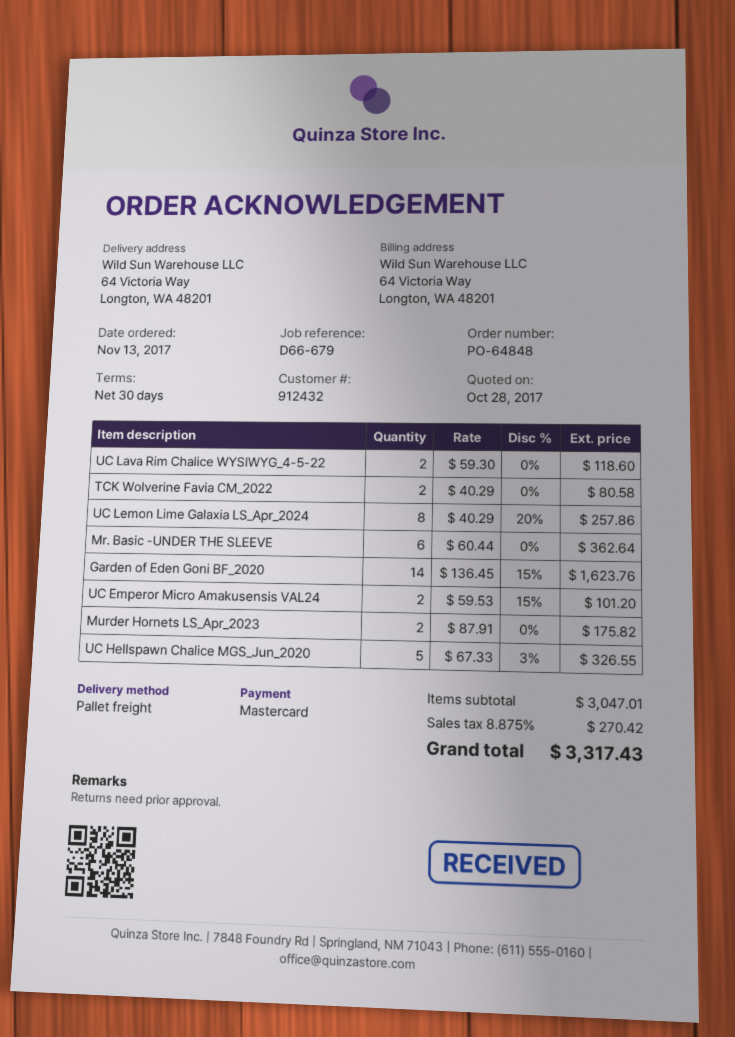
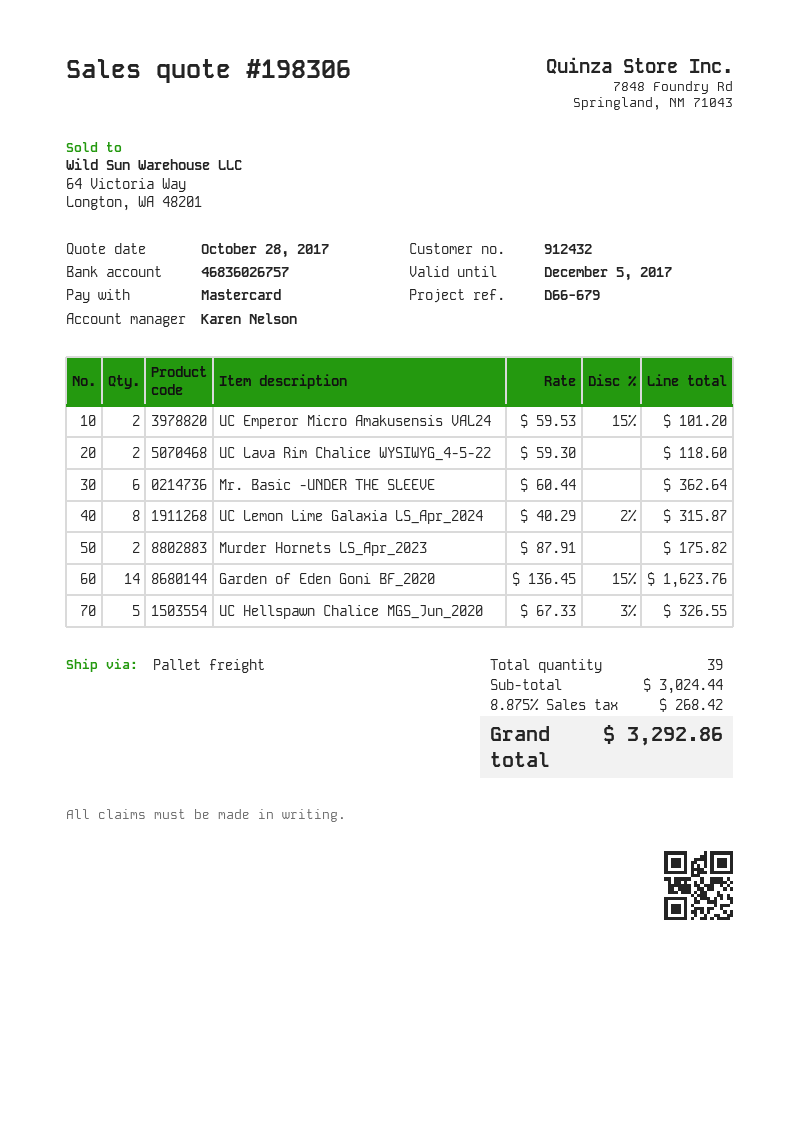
TCK Wolverine Favia CM_2022: 2 x 40.29 = 80.58 -> none
UC Lemon Lime Galaxia LS_Apr_2024: 8 x 40.29 - 20% = 257.86 -> 8 x 40.29 - 2% = 315.87
subtotal: 3047.01 -> 3024.44
tax: 8.875% = 270.42 -> 8.875% = 268.42
total: 3317.43 -> 3292.86

